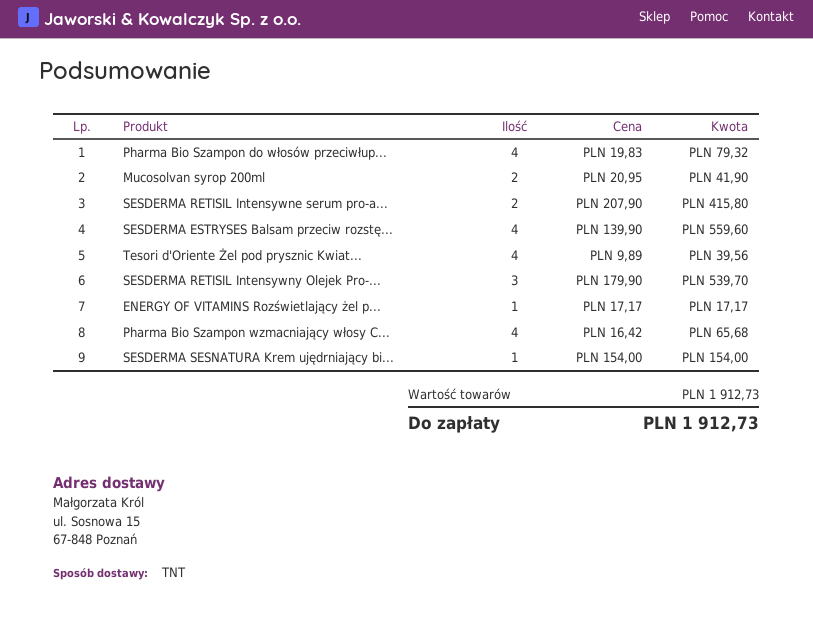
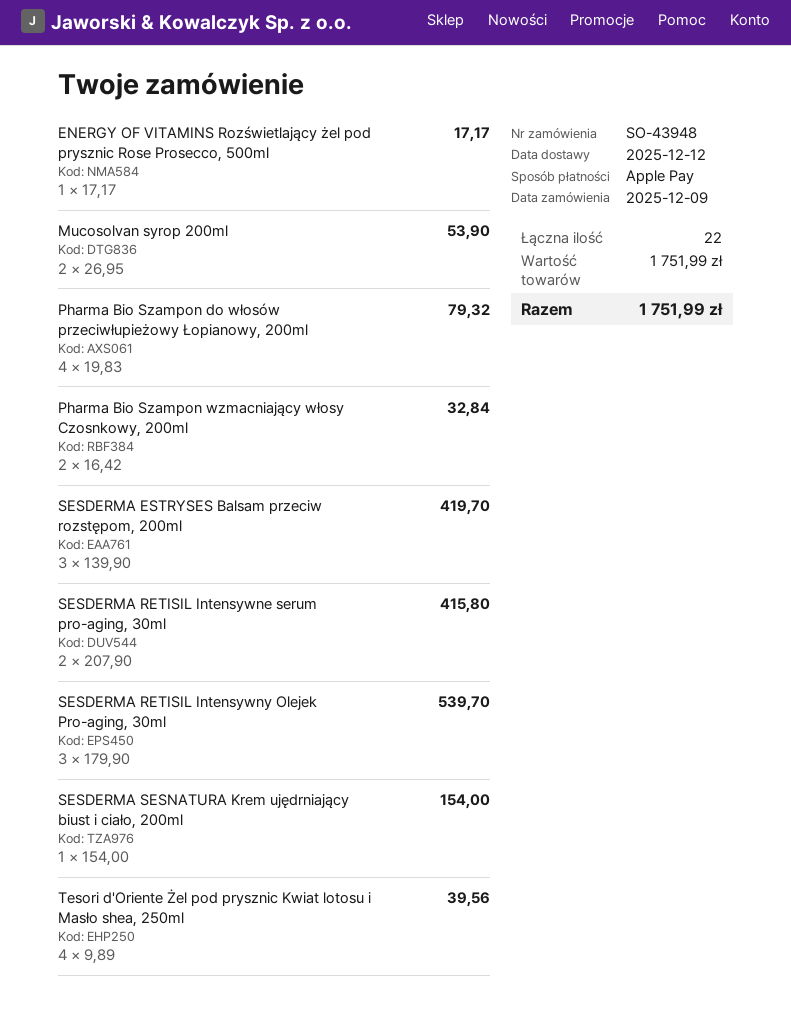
Mucosolvan syrop 200ml: 2 x 20.95 = 41.90 -> 2 x 26.95 = 53.90
SESDERMA ESTRYSES Balsam przeciw rozstę...: 4 x 139.90 = 559.60 -> 3 x 139.90 = 419.70
Pharma Bio Szampon wzmacniający włosy C...: 4 x 16.42 = 65.68 -> 2 x 16.42 = 32.84
subtotal: 1912.73 -> 1751.99
total: 1912.73 -> 1751.99

